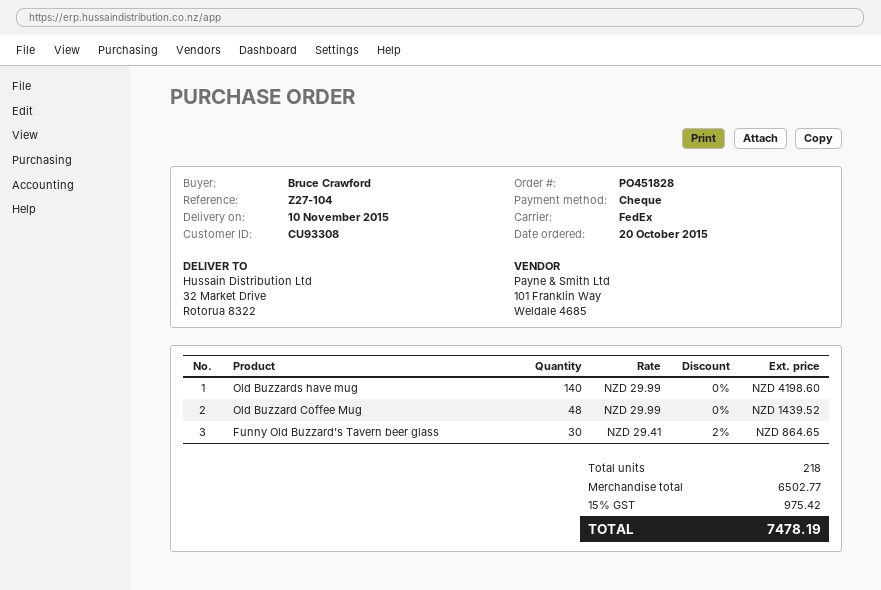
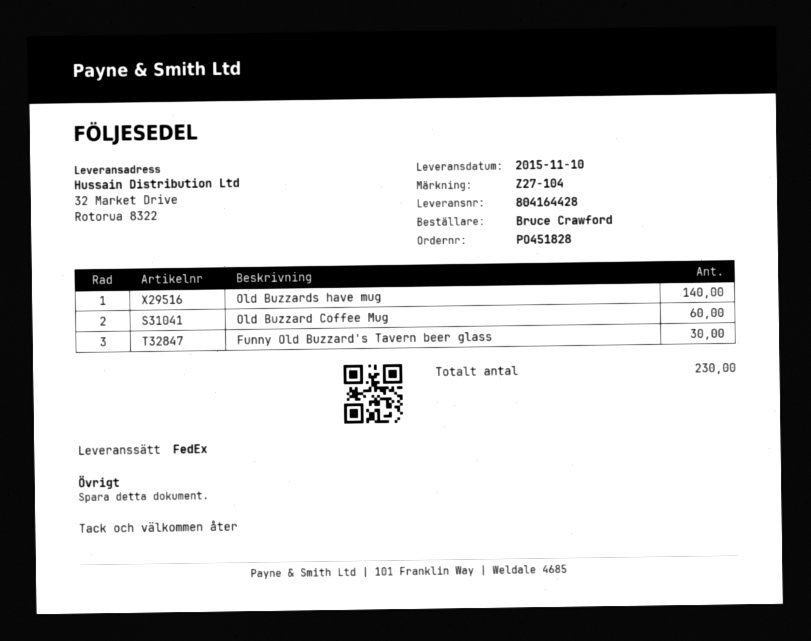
Old Buzzard Coffee Mug: 48 -> 60
total quantity: 218 -> 230

